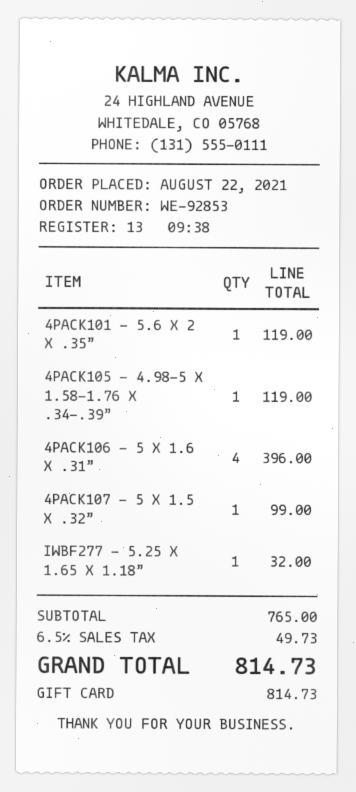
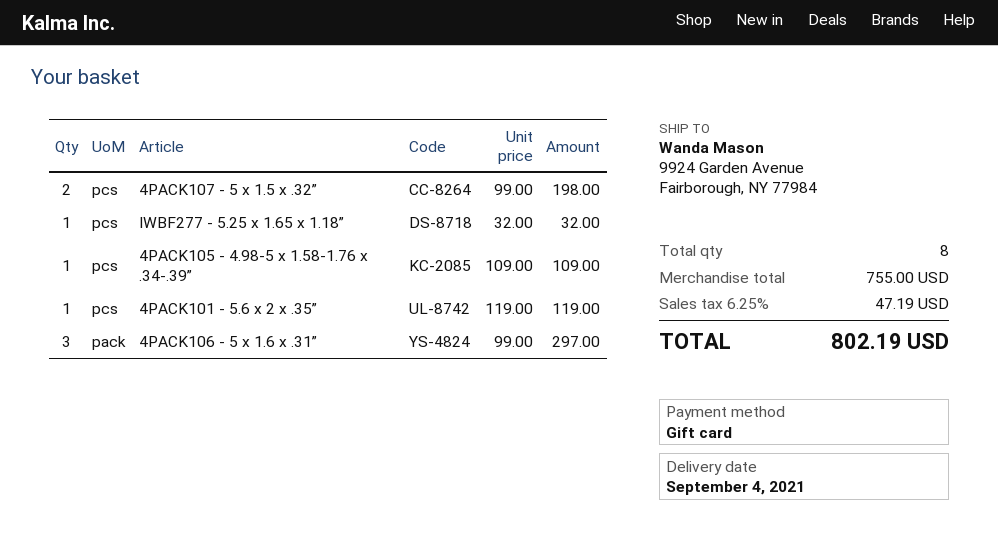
4PACK105 - 4.98-5 X 1.58-1.76 X .34-.39”: 1 for 119.00 -> 1 for 109.00
4PACK106 - 5 X 1.6 X .31”: 4 for 396.00 -> 3 for 297.00
4PACK107 - 5 X 1.5 X .32”: 1 for 99.00 -> 2 for 198.00
subtotal: 765.00 -> 755.00
tax: 6.5% = 49.73 -> 6.25% = 47.19
total: 814.73 -> 802.19

